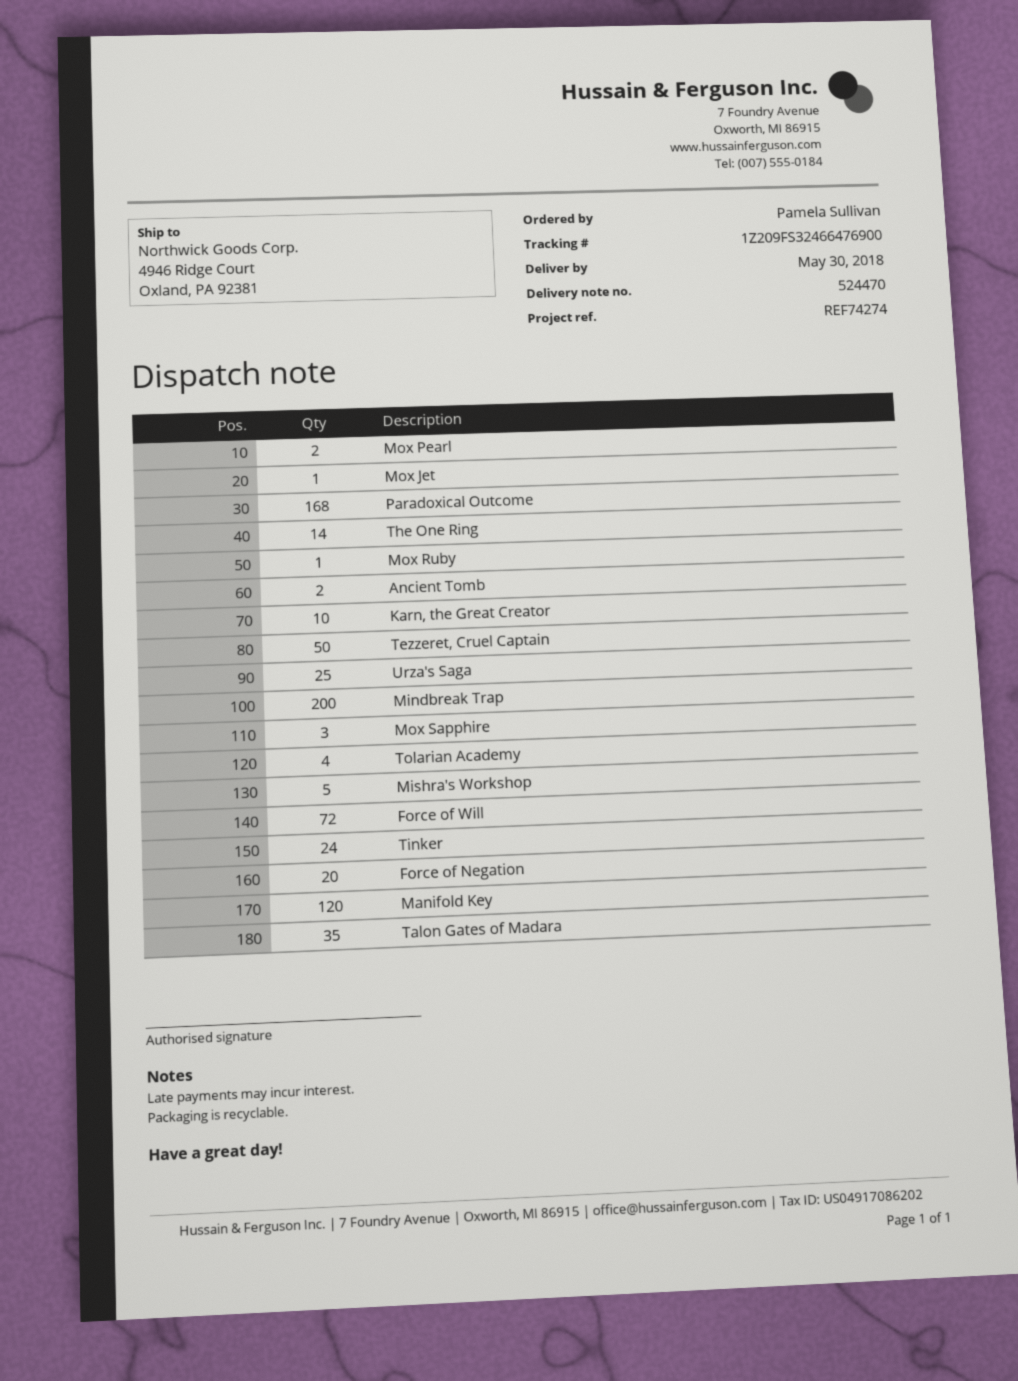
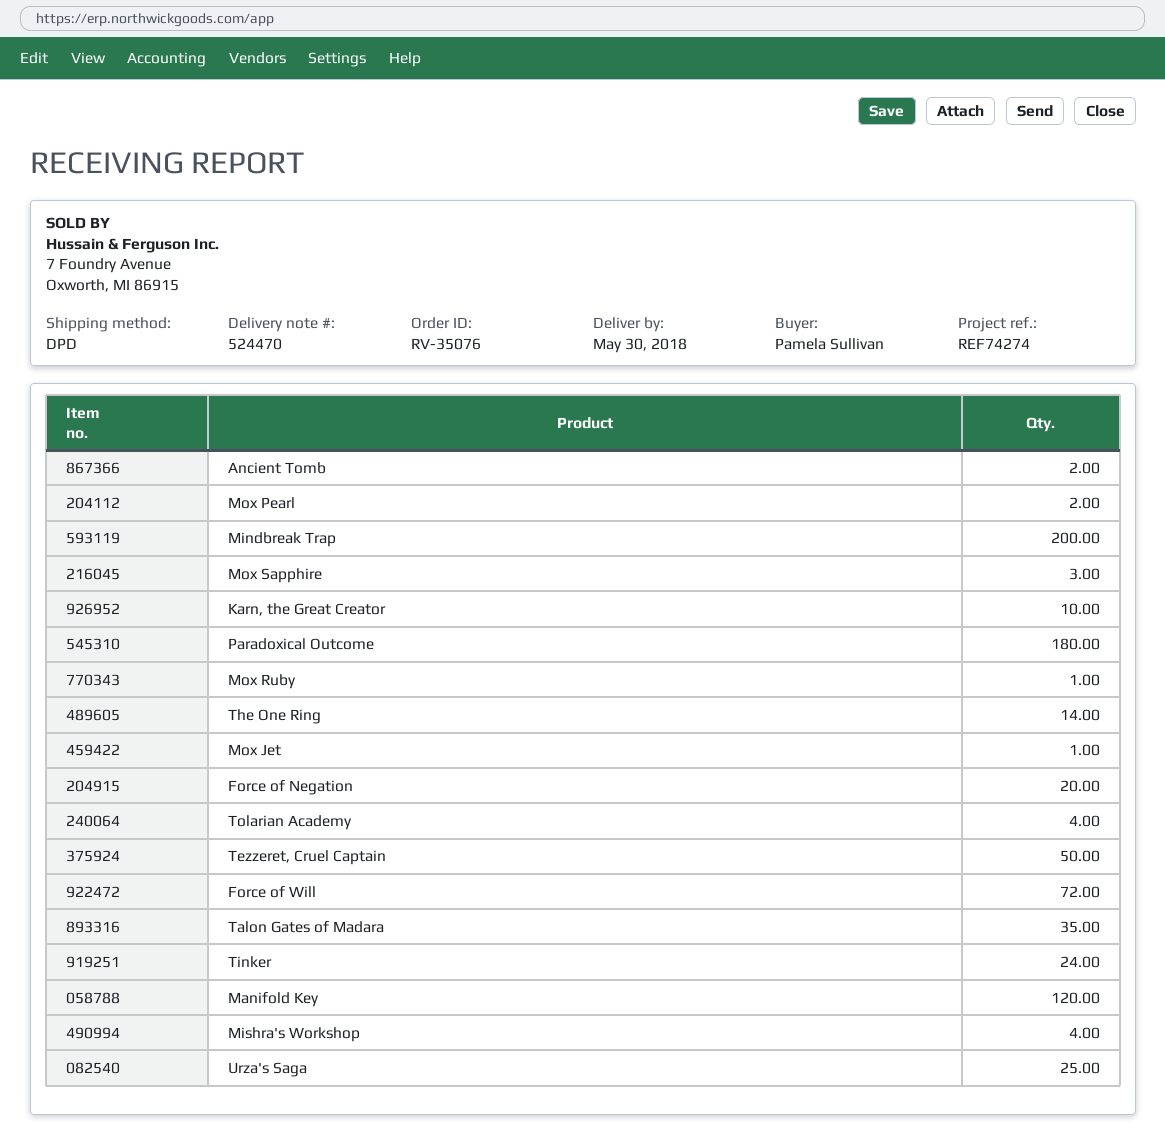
Paradoxical Outcome: 168 -> 180
Mishra's Workshop: 5 -> 4

